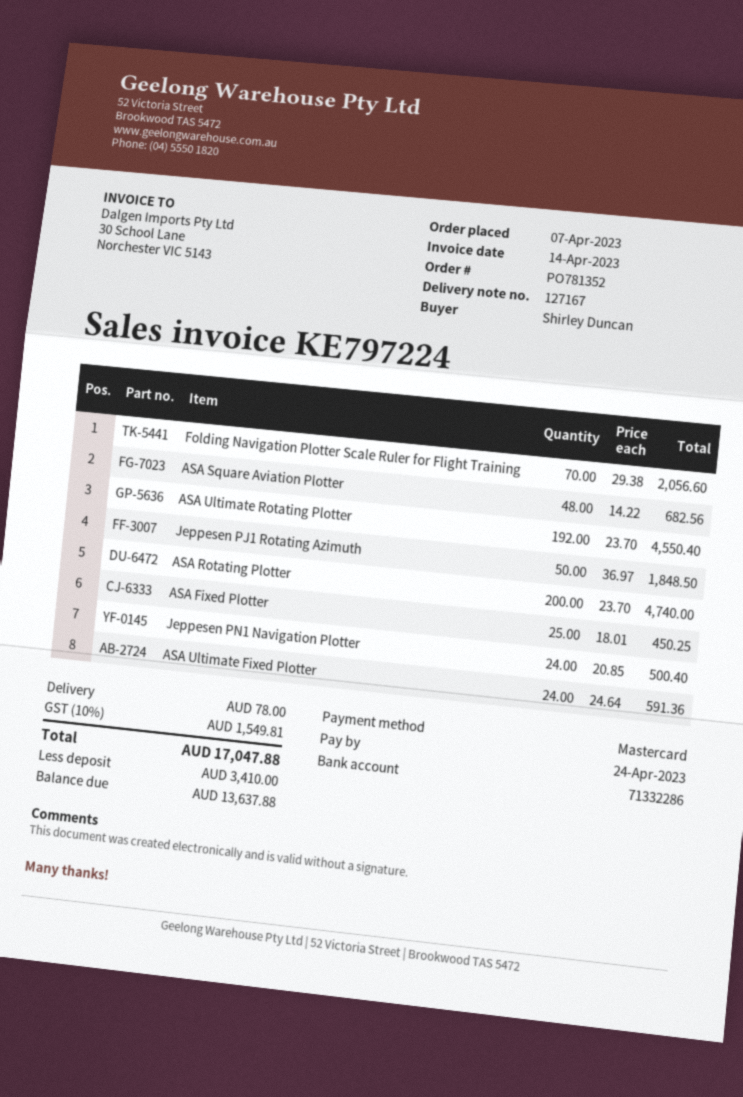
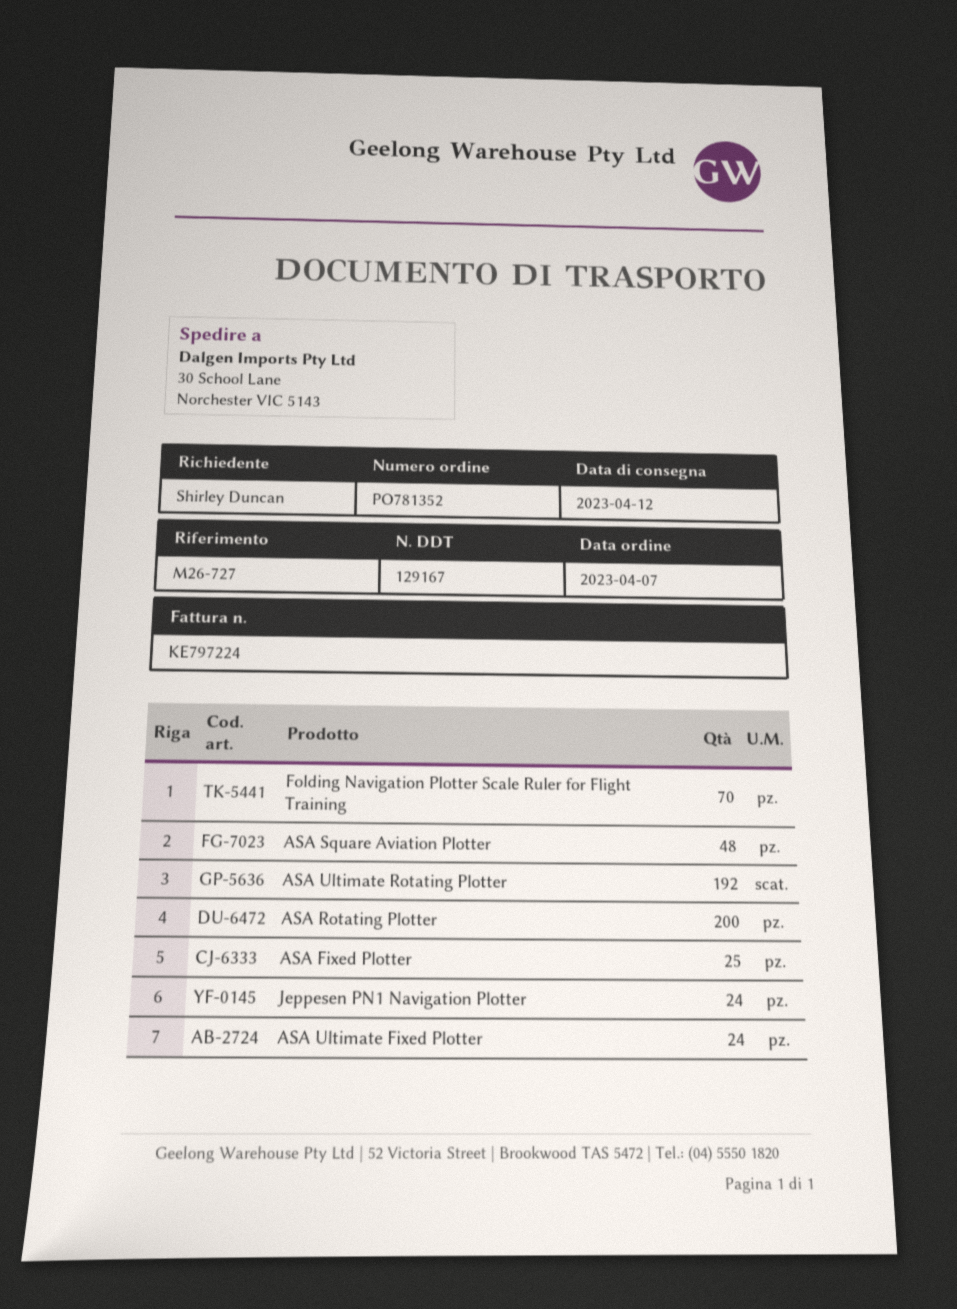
delivery note number: 127167 -> 129167
Jeppesen PJ1 Rotating Azimuth: 50 -> none

